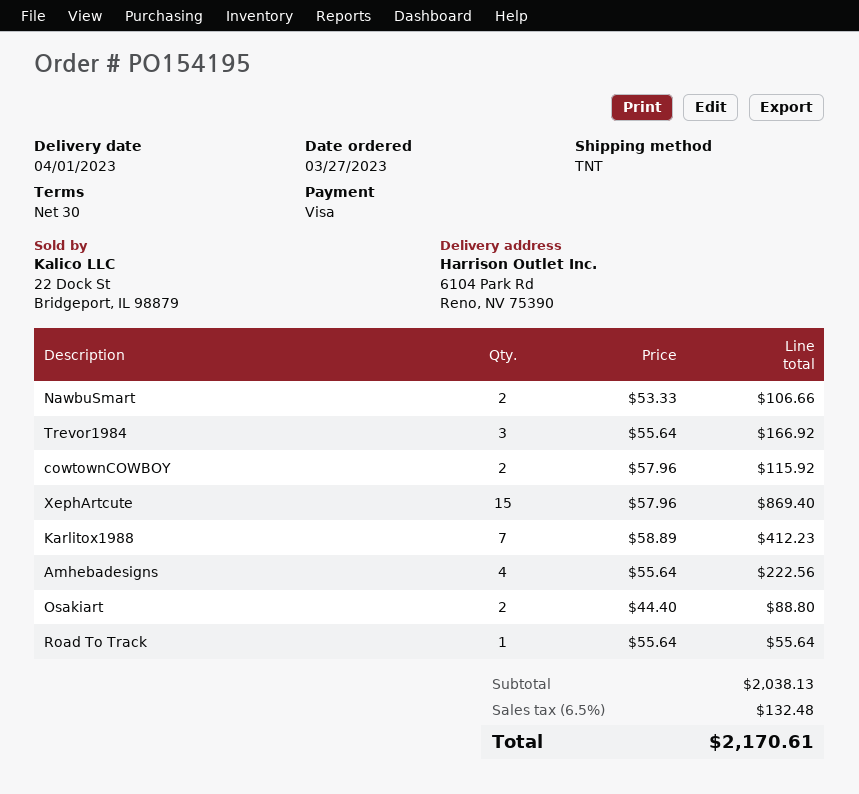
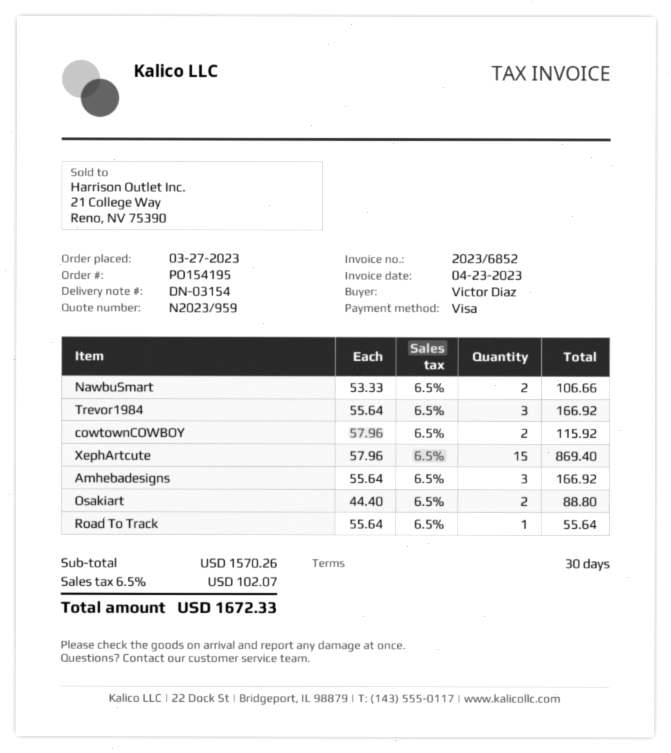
Karlitox1988: 7 x 58.89 = 412.23 -> none
Amhebadesigns: 4 x 55.64 = 222.56 -> 3 x 55.64 = 166.92
subtotal: 2038.13 -> 1570.26
tax: 6.5% = 132.48 -> 6.5% = 102.07
total: 2170.61 -> 1672.33

